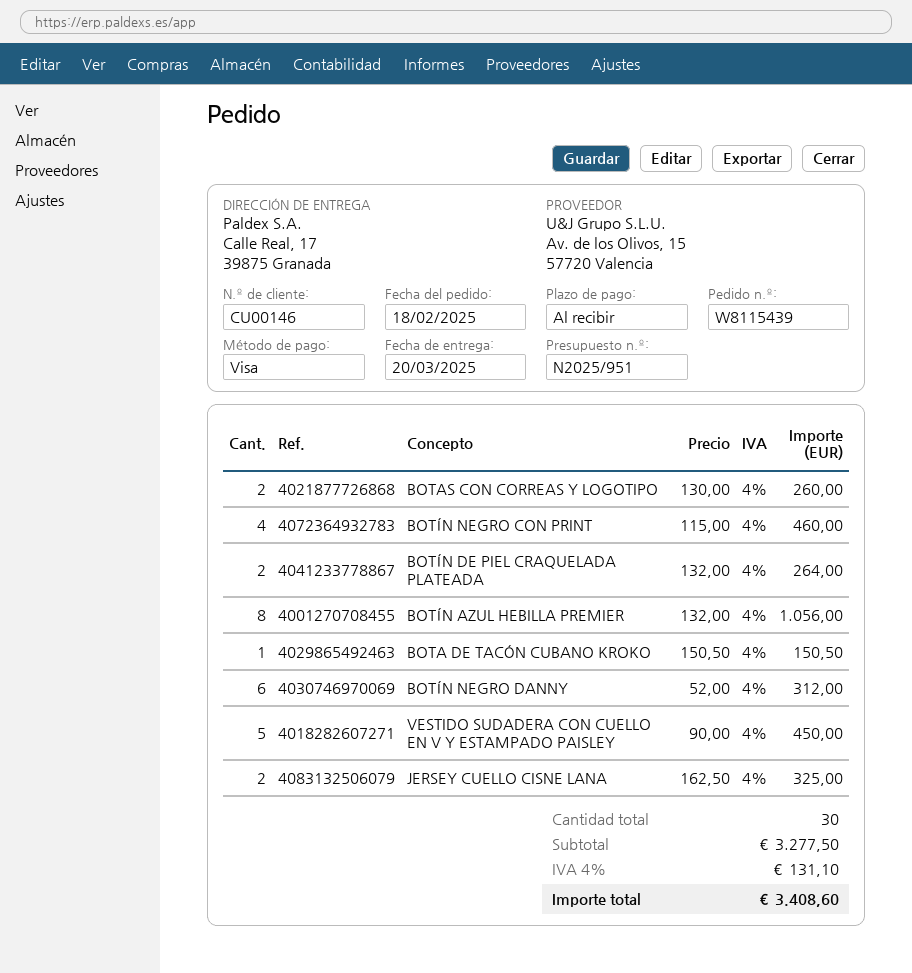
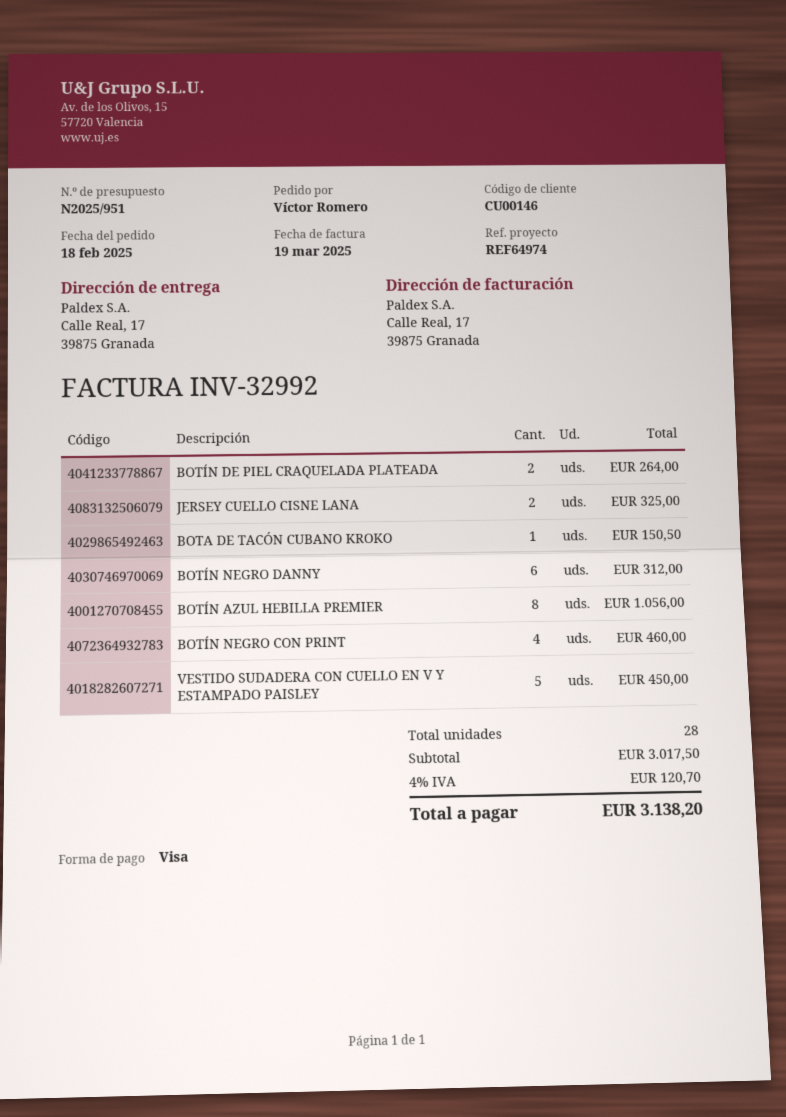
BOTAS CON CORREAS Y LOGOTIPO: 2 for 260.00 -> none
total quantity: 30 -> 28
subtotal: 3277.50 -> 3017.50
tax: 4% = 131.10 -> 4% = 120.70
total: 3408.60 -> 3138.20

